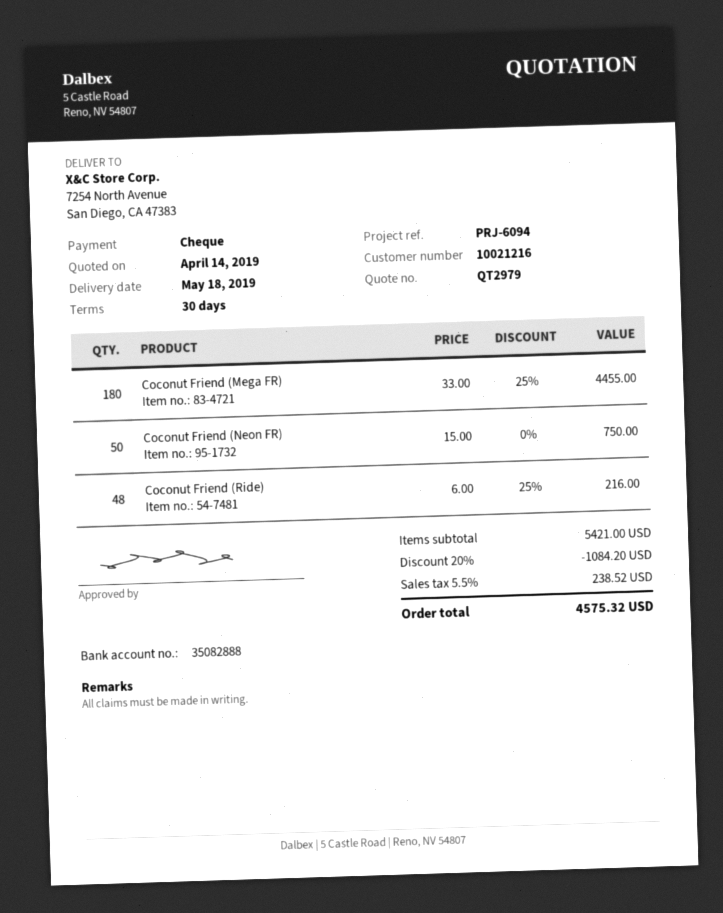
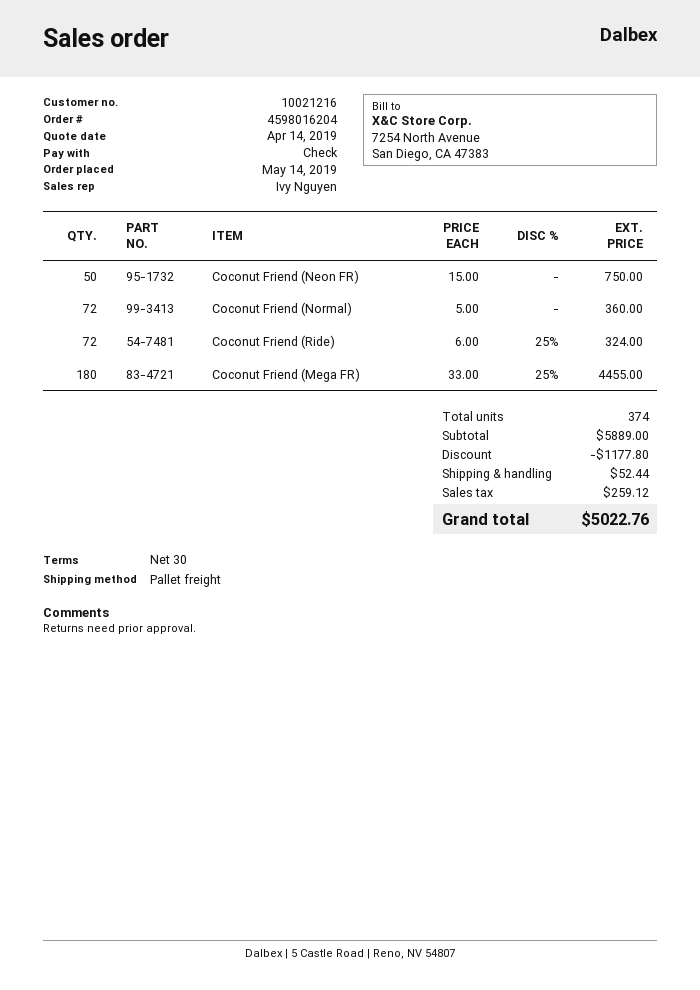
Coconut Friend (Ride): 48 x 6.00 - 25% = 216.00 -> 72 x 6.00 - 25% = 324.00
Coconut Friend (Normal): none -> 72 x 5.00 = 360.00
subtotal: 5421.00 -> 5889.00
discount: 1084.20 -> 1177.80
shipping: none -> 52.44
tax: 238.52 -> 259.12
total: 4575.32 -> 5022.76

